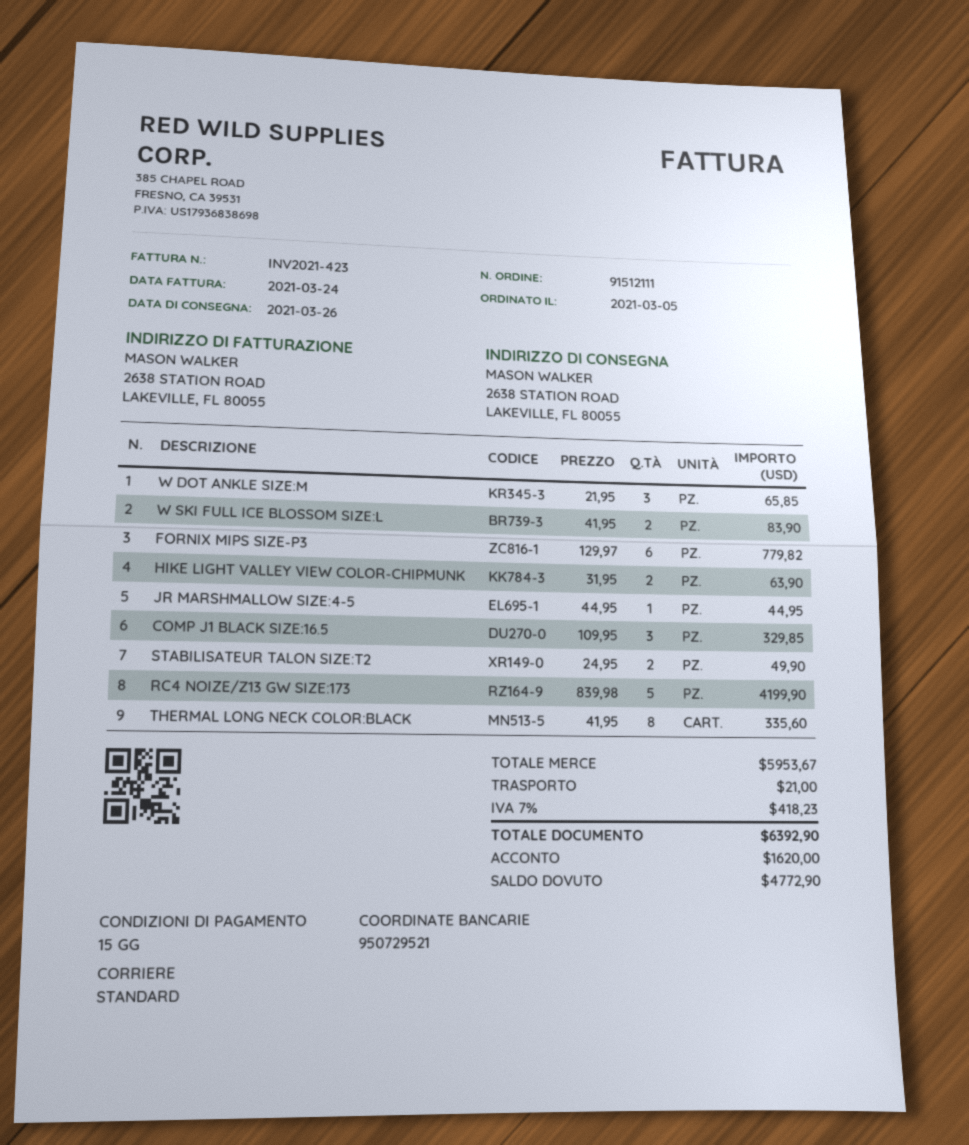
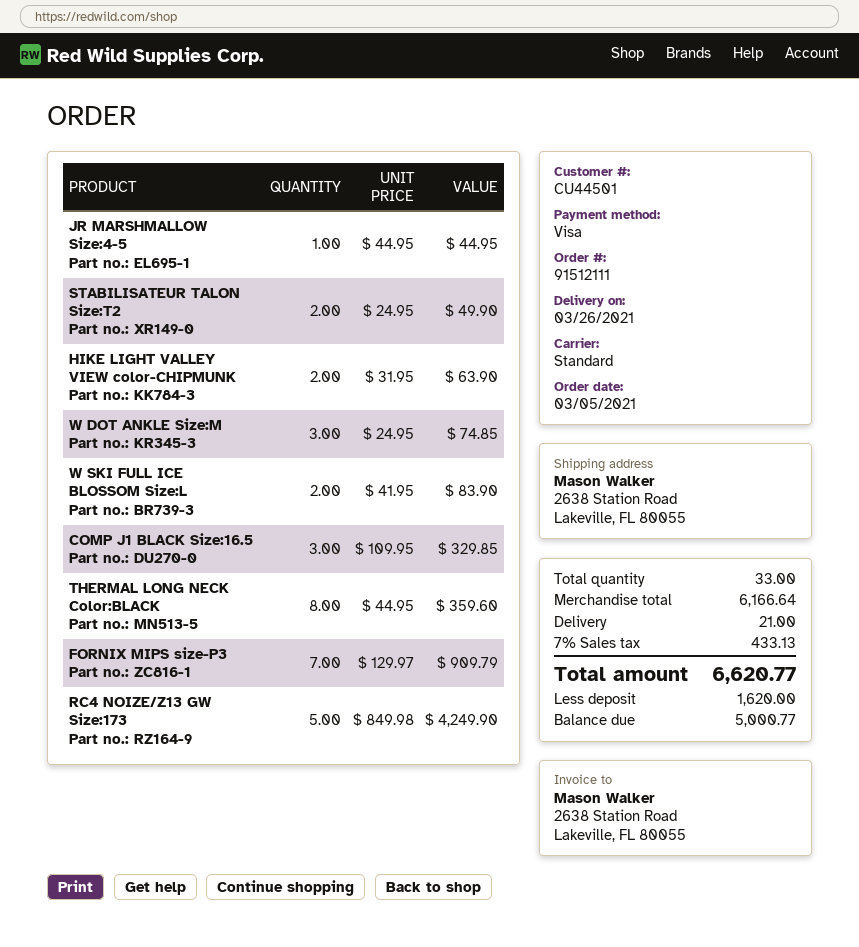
W DOT ANKLE SIZE:M: 3 x 21.95 = 65.85 -> 3 x 24.95 = 74.85
FORNIX MIPS SIZE-P3: 6 x 129.97 = 779.82 -> 7 x 129.97 = 909.79
RC4 NOIZE/Z13 GW SIZE:173: 5 x 839.98 = 4199.90 -> 5 x 849.98 = 4249.90
THERMAL LONG NECK COLOR:BLACK: 8 x 41.95 = 335.60 -> 8 x 44.95 = 359.60
subtotal: 5953.67 -> 6166.64
tax: 7% = 418.23 -> 7% = 433.13
total: 6392.90 -> 6620.77
balance: 4772.90 -> 5000.77

